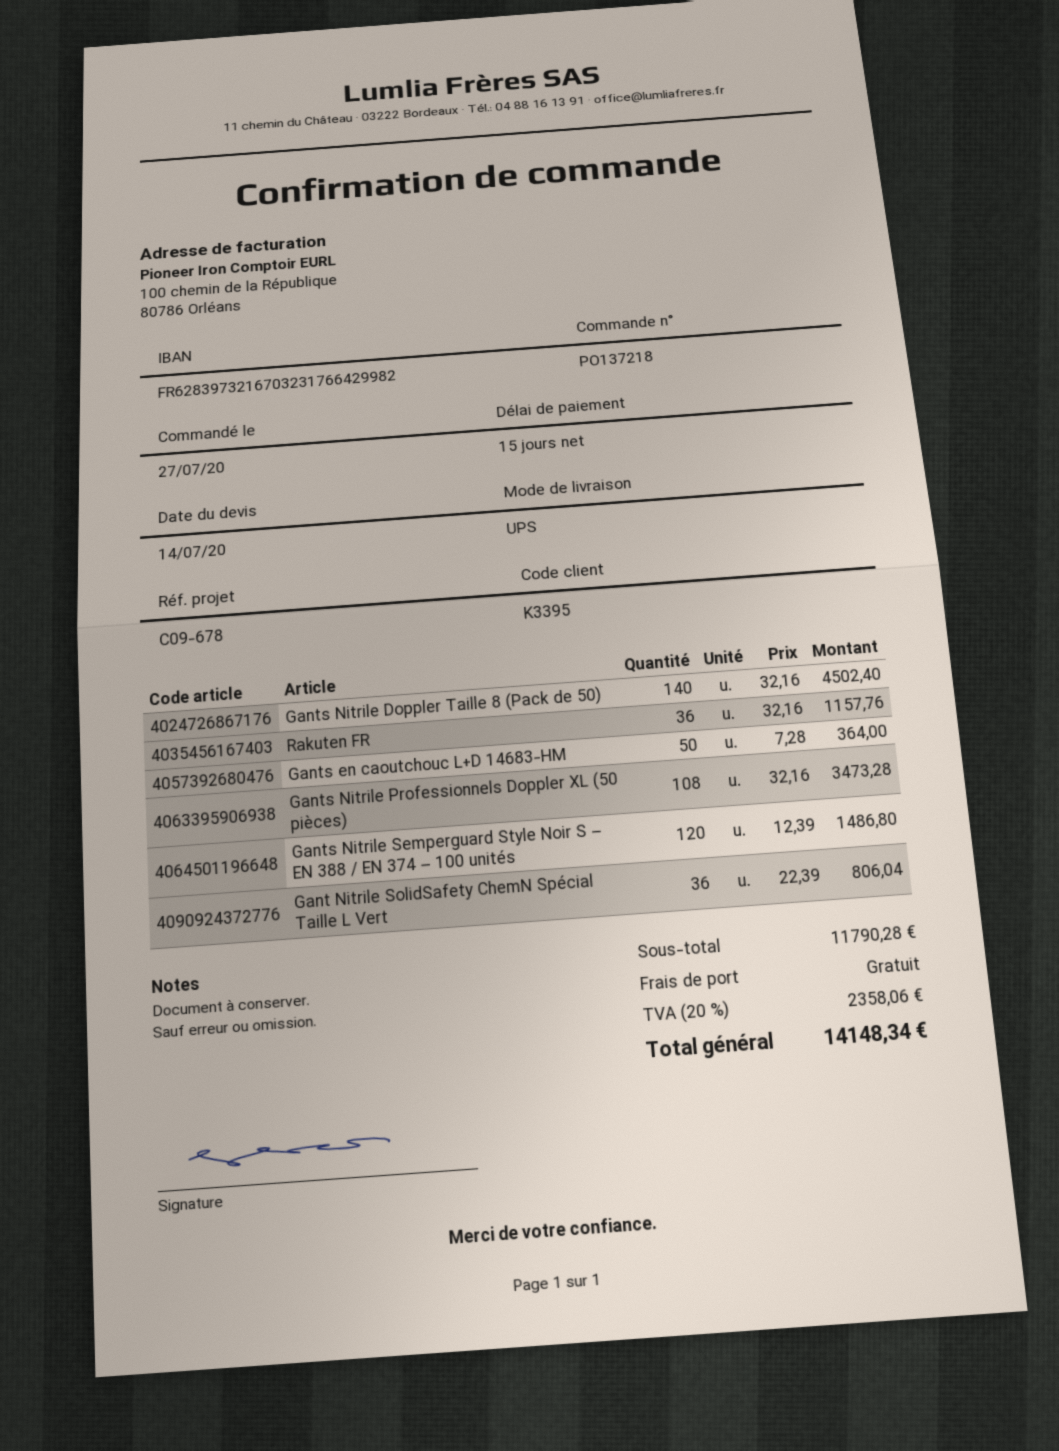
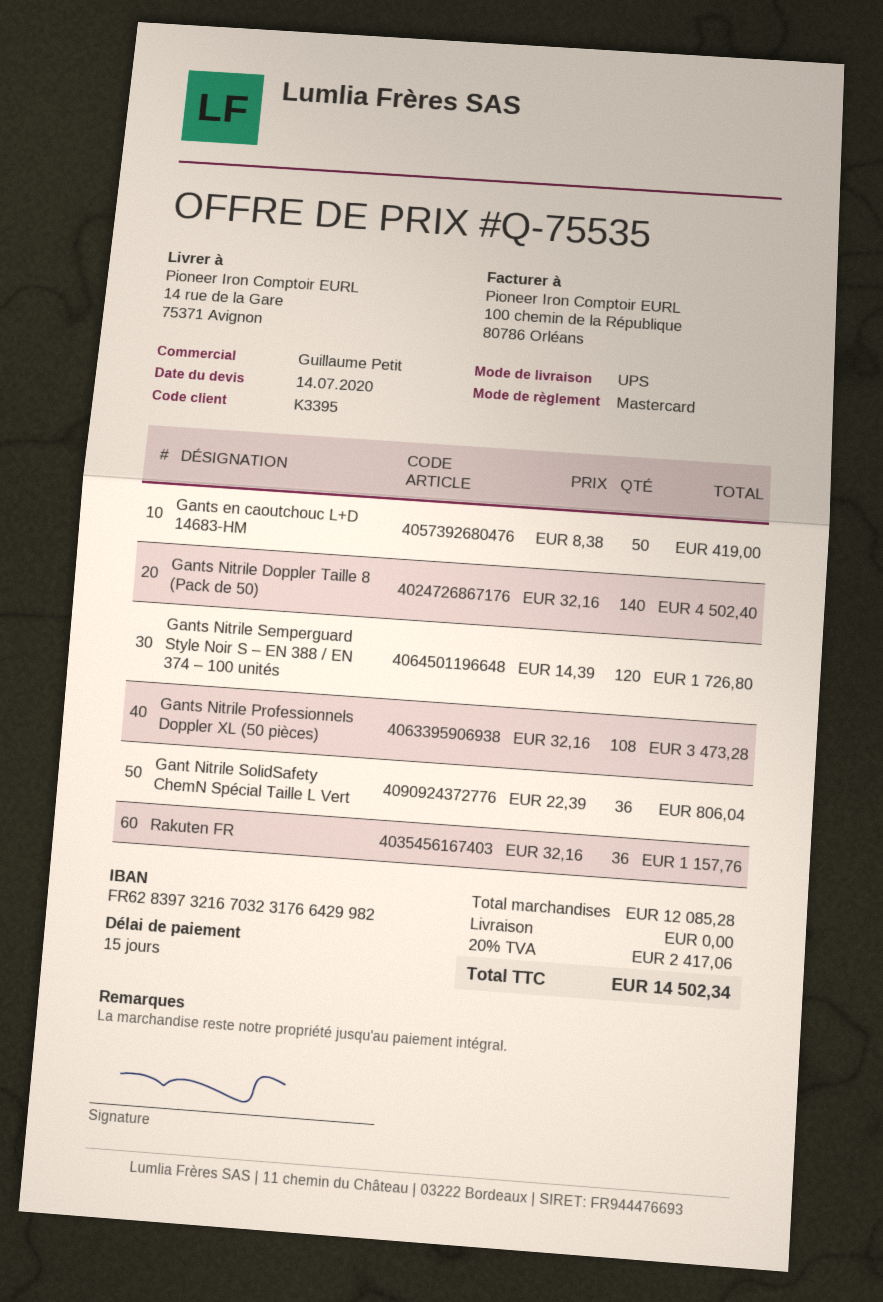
Gants en caoutchouc L+D 14683-HM: 50 x 7.28 = 364.00 -> 50 x 8.38 = 419.00
Gants Nitrile Semperguard Style Noir S – EN 388 / EN 374 – 100 unités: 120 x 12.39 = 1486.80 -> 120 x 14.39 = 1726.80
subtotal: 11790.28 -> 12085.28
tax: 20% = 2358.06 -> 20% = 2417.06
total: 14148.34 -> 14502.34

